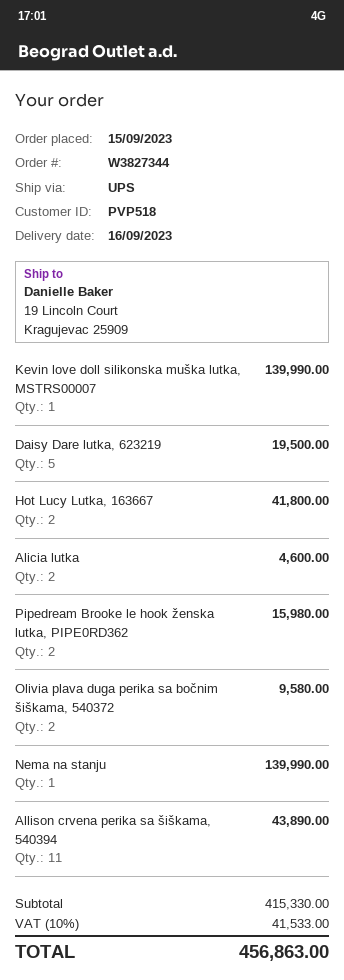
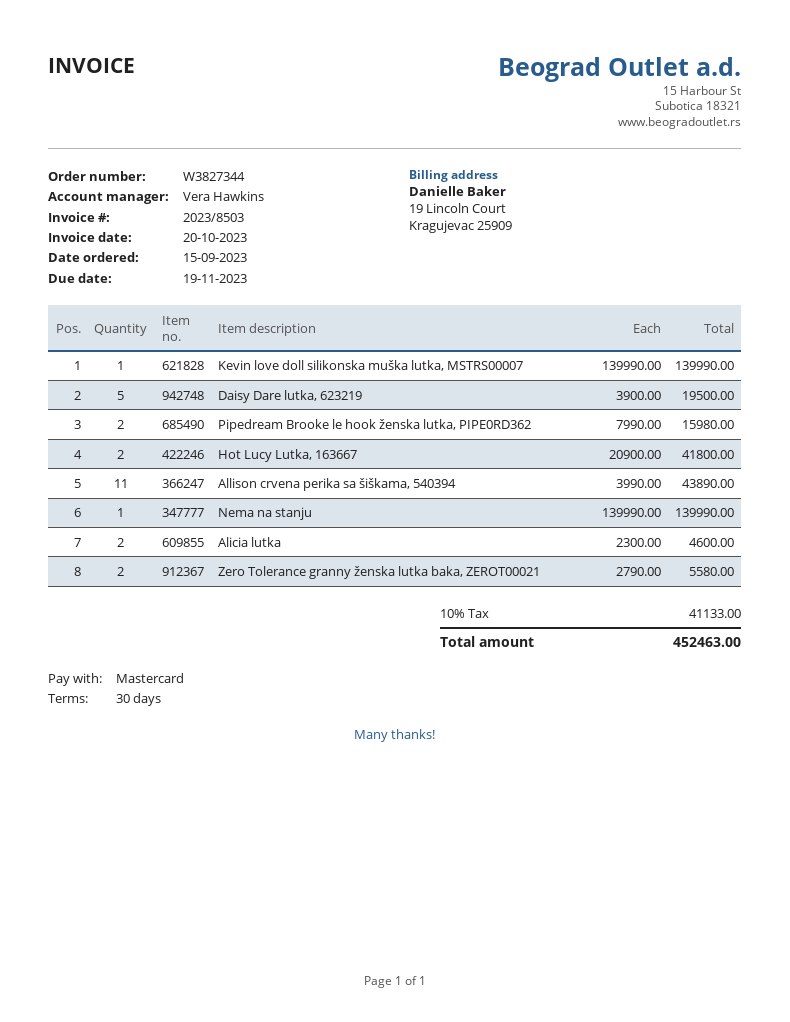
Olivia plava duga perika sa bočnim šiškama, 540372: 2 for 9580.00 -> none
Zero Tolerance granny ženska lutka baka, ZEROT00021: none -> 2 for 5580.00
tax: 10% = 41533.00 -> 10% = 41133.00
total: 456863.00 -> 452463.00

